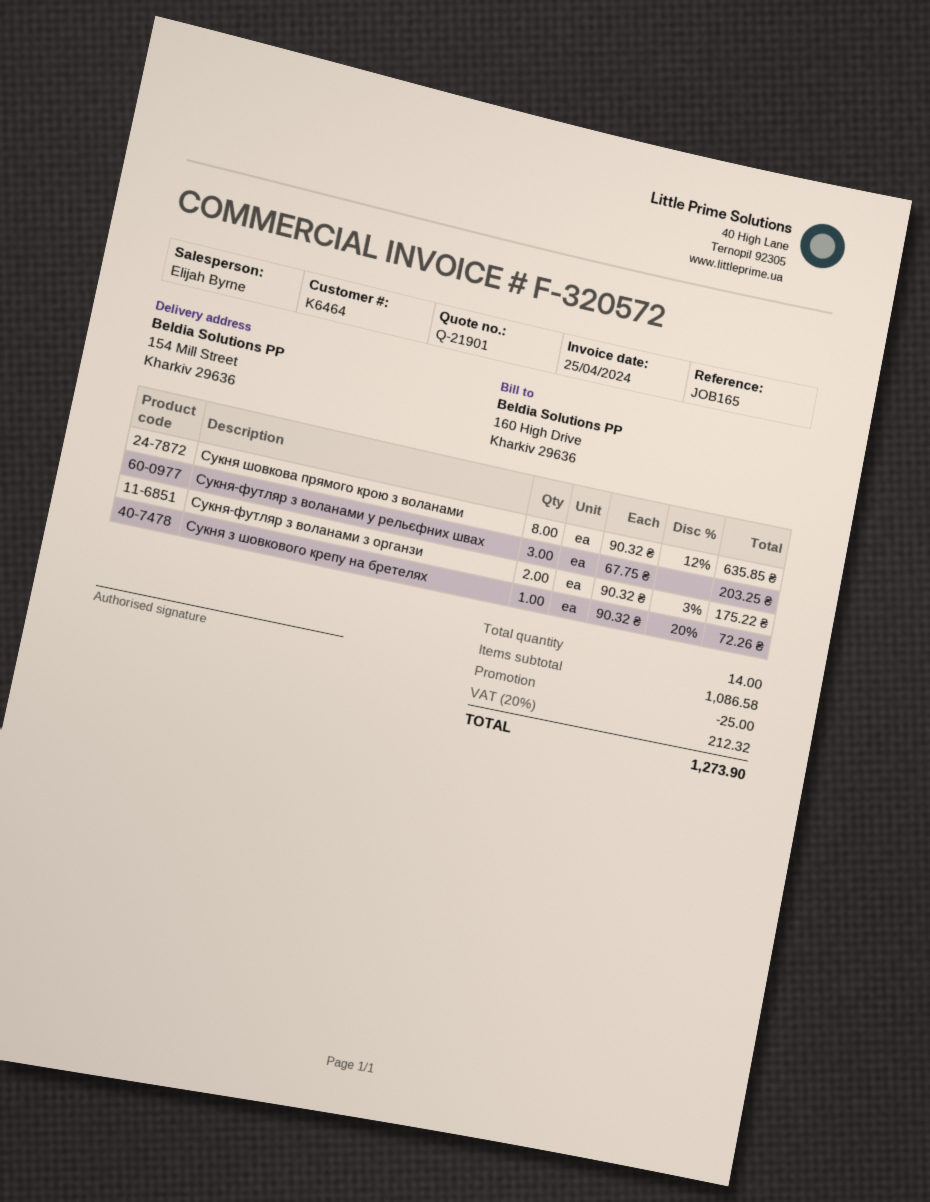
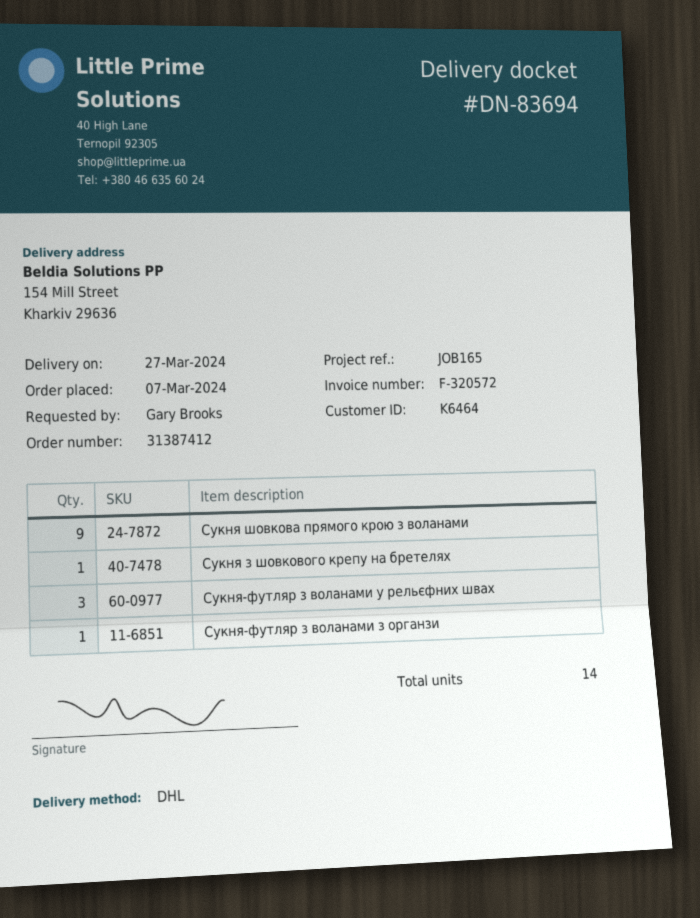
Сукня шовкова прямого крою з воланами: 8 -> 9
Сукня-футляр з воланами з органзи: 2 -> 1

